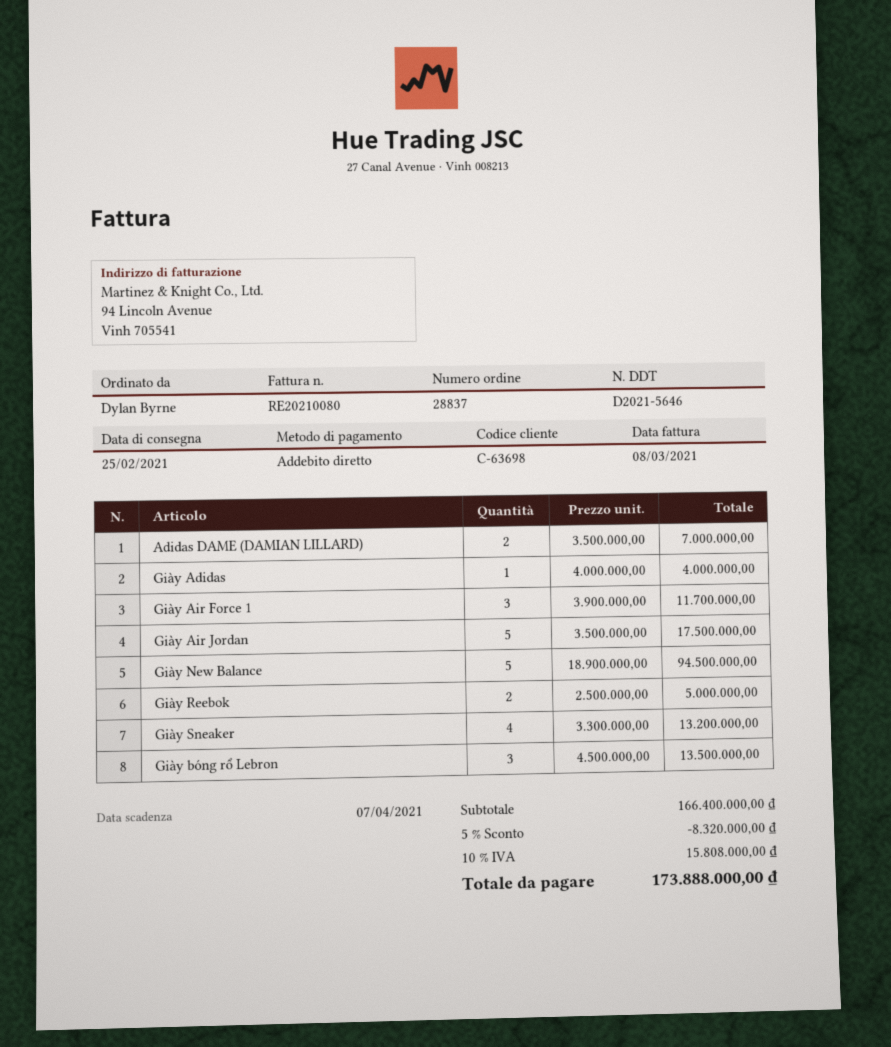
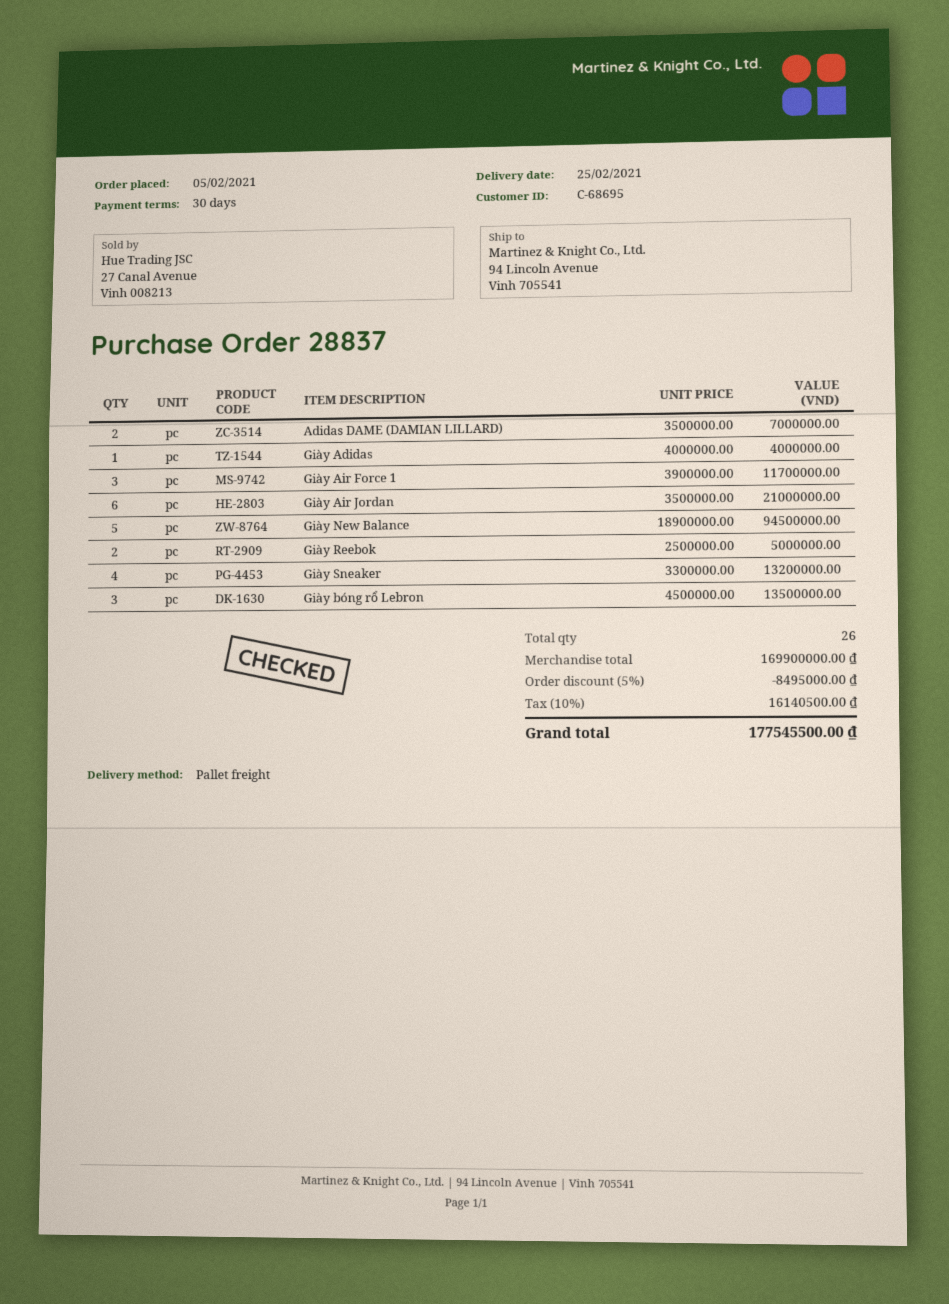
customer number: C-63698 -> C-68695
Giày Air Jordan: 5 x 3500000.00 = 17500000.00 -> 6 x 3500000.00 = 21000000.00
subtotal: 166400000.00 -> 169900000.00
discount: 5% = 8320000.00 -> 5% = 8495000.00
tax: 10% = 15808000.00 -> 10% = 16140500.00
total: 173888000.00 -> 177545500.00

